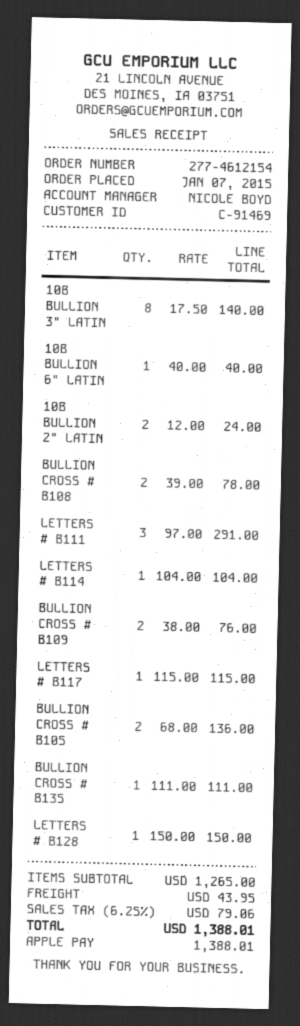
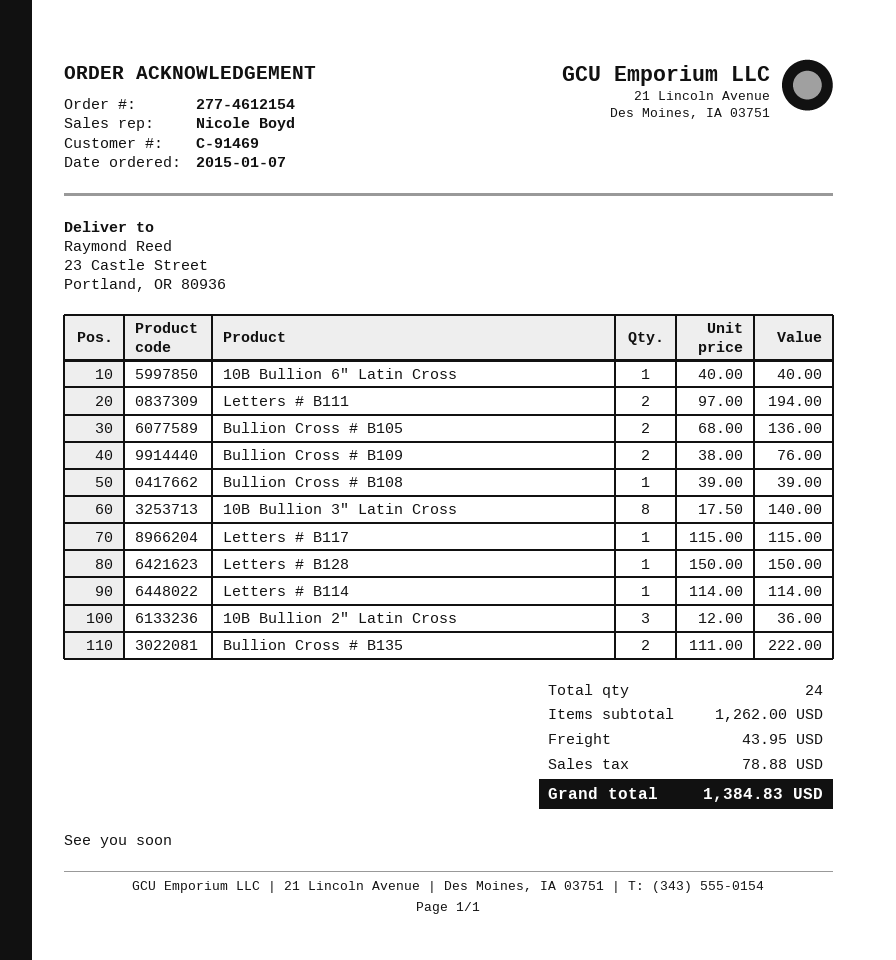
10B BULLION 2" LATIN: 2 x 12.00 = 24.00 -> 3 x 12.00 = 36.00
BULLION CROSS # B108: 2 x 39.00 = 78.00 -> 1 x 39.00 = 39.00
LETTERS # B111: 3 x 97.00 = 291.00 -> 2 x 97.00 = 194.00
LETTERS # B114: 1 x 104.00 = 104.00 -> 1 x 114.00 = 114.00
BULLION CROSS # B135: 1 x 111.00 = 111.00 -> 2 x 111.00 = 222.00
subtotal: 1265.00 -> 1262.00
tax: 79.06 -> 78.88
total: 1388.01 -> 1384.83

